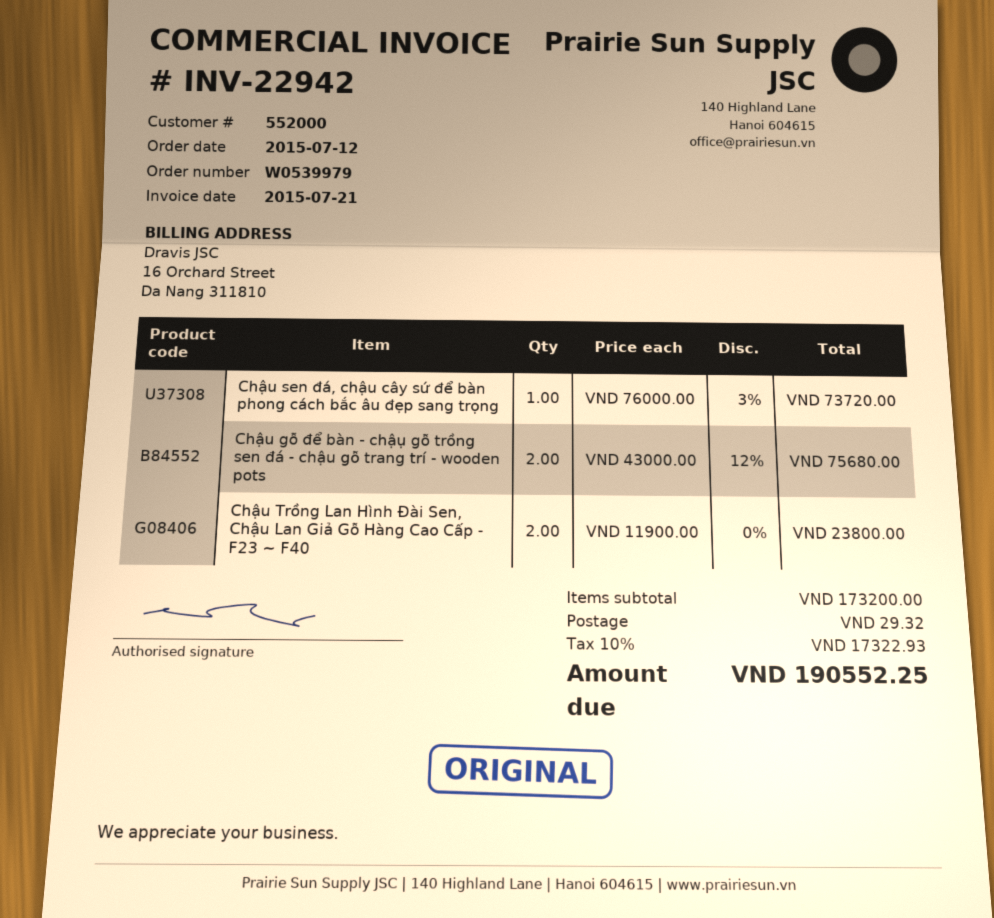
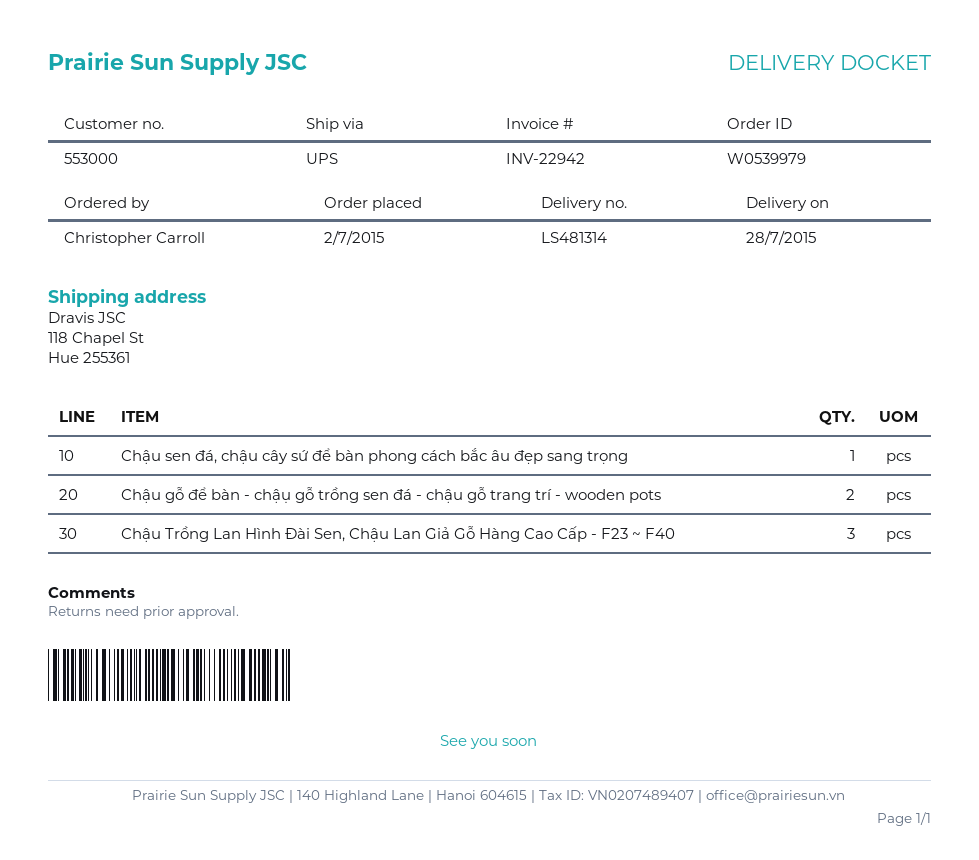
order date: 2015-07-12 -> 2015-07-02
customer number: 552000 -> 553000
Chậu Trồng Lan Hình Đài Sen, Chậu Lan Giả Gỗ Hàng Cao Cấp - F23 ~ F40: 2 -> 3

